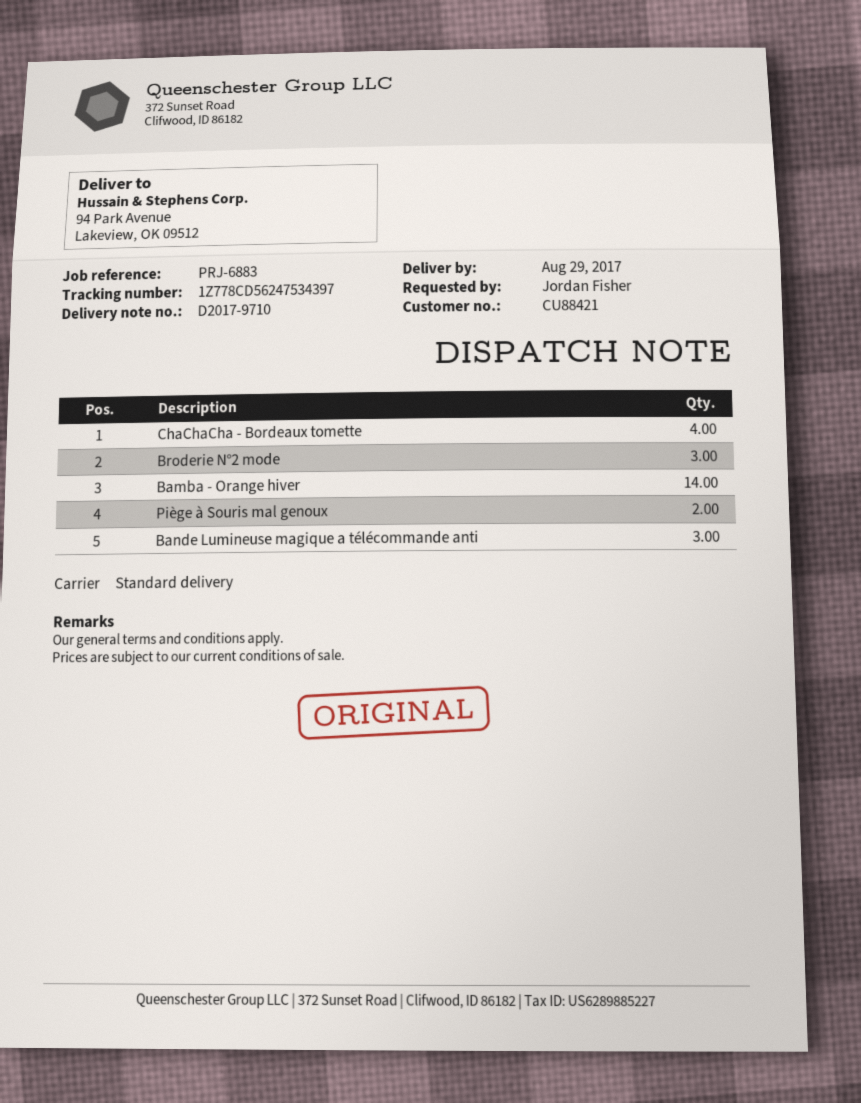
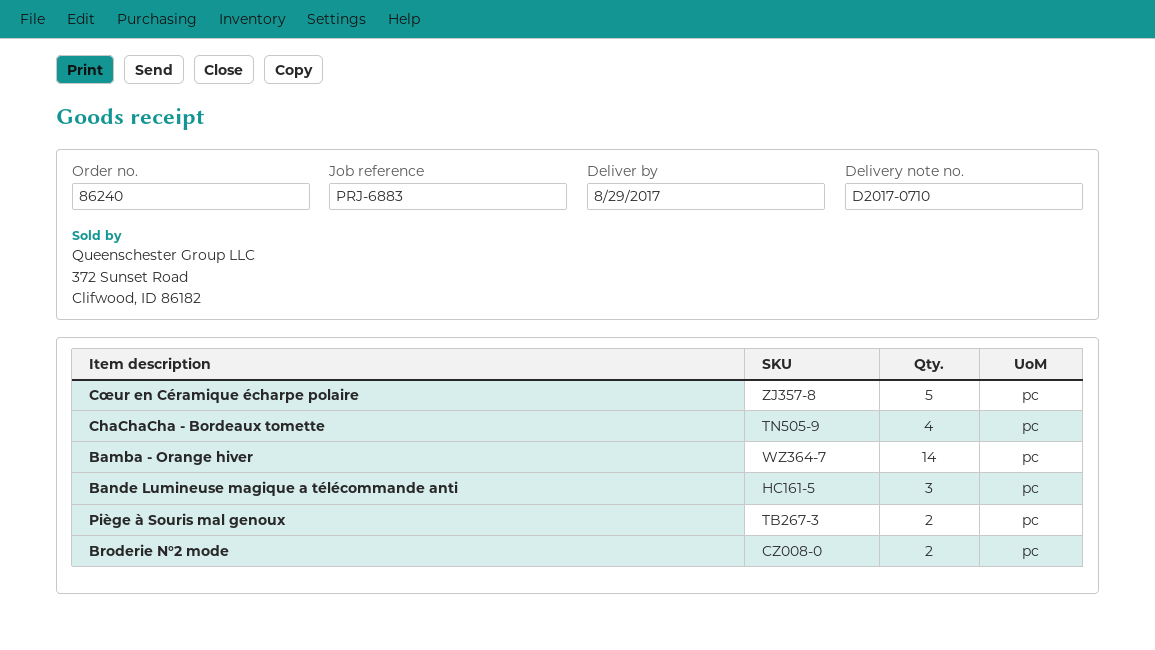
delivery note number: D2017-9710 -> D2017-0710
Broderie N°2 mode: 3 -> 2
Cœur en Céramique écharpe polaire: none -> 5

